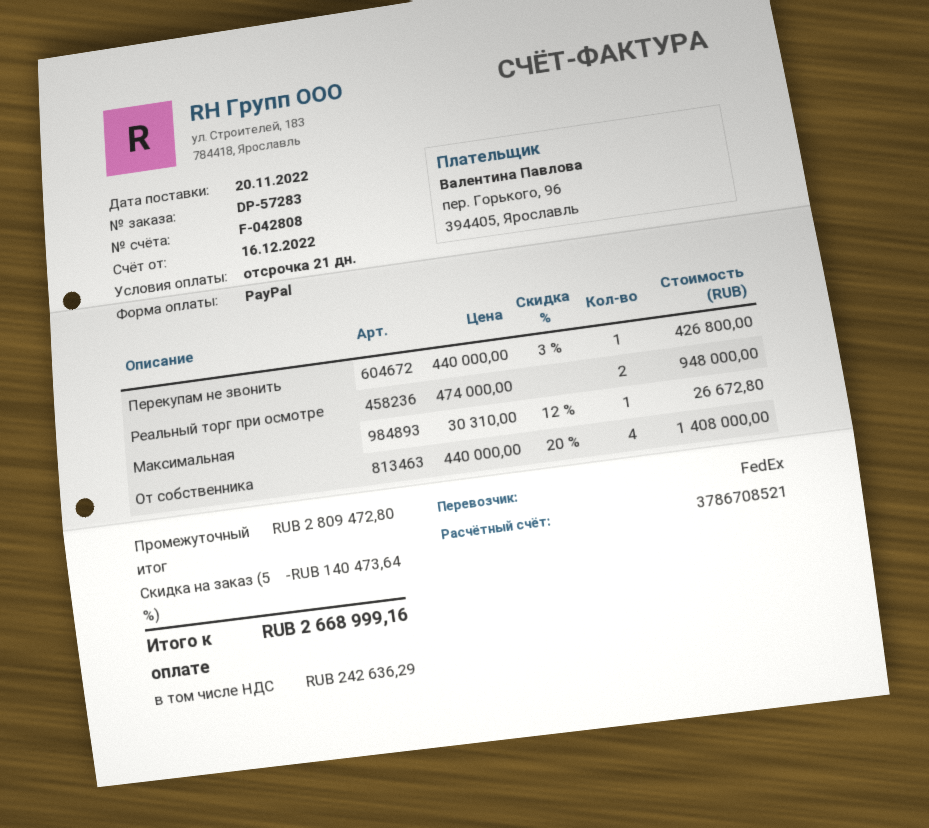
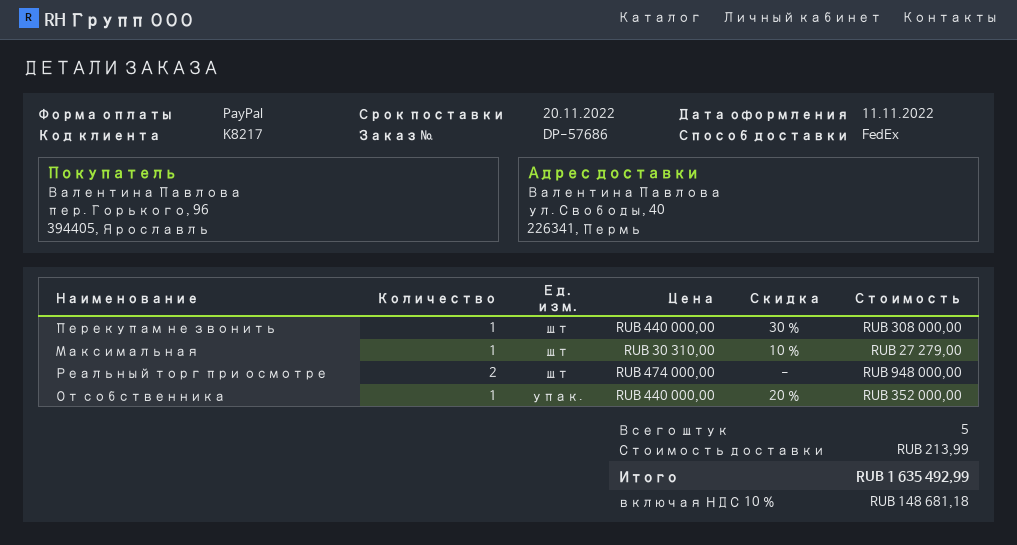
order number: DP-57283 -> DP-57686
Перекупам не звонить: 1 x 440000.00 - 3% = 426800.00 -> 1 x 440000.00 - 30% = 308000.00
Максимальная: 1 x 30310.00 - 12% = 26672.80 -> 1 x 30310.00 - 10% = 27279.00
От собственника: 4 x 440000.00 - 20% = 1408000.00 -> 1 x 440000.00 - 20% = 352000.00
discount: 5% = 140473.64 -> none
shipping: none -> 213.99
tax: 242636.29 -> 148681.18
total: 2668999.16 -> 1635492.99

